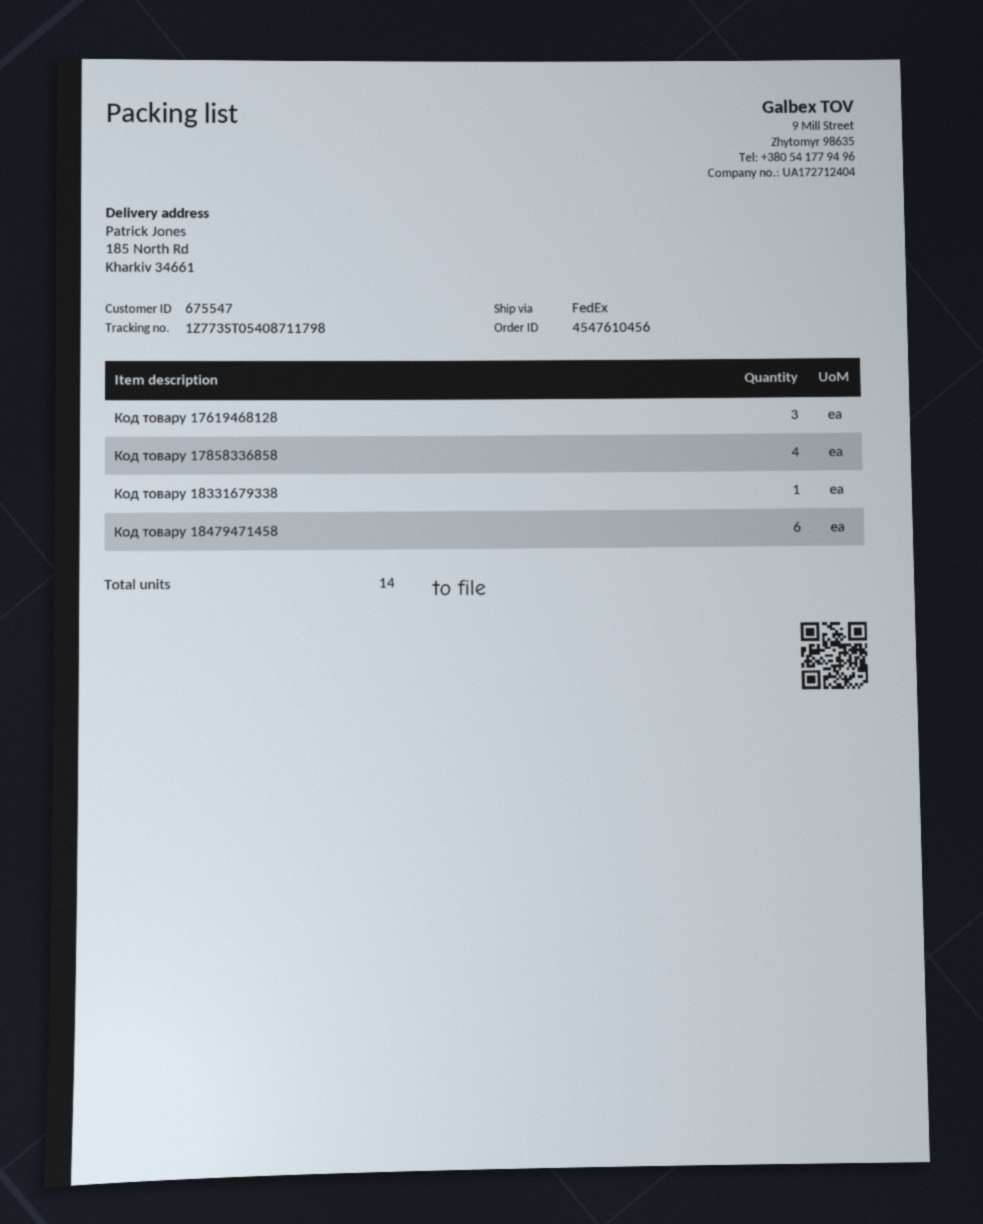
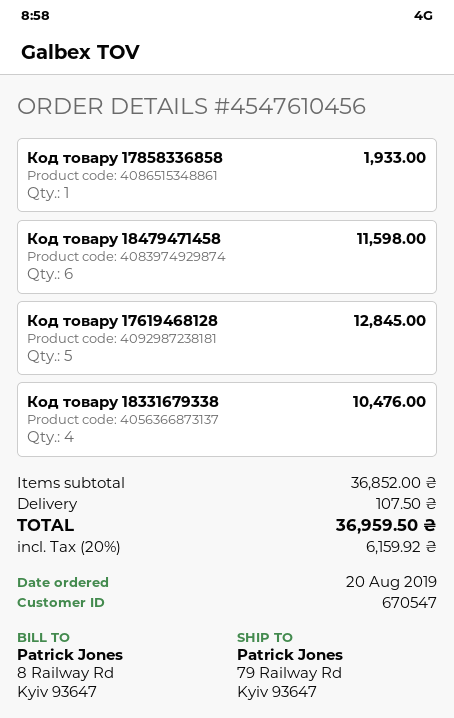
customer number: 675547 -> 670547
ship to: 185 North Rd, Kharkiv 34661 -> 79 Railway Rd, Kyiv 93647
Код товару 17619468128: 3 -> 5
Код товару 17858336858: 4 -> 1
Код товару 18331679338: 1 -> 4

